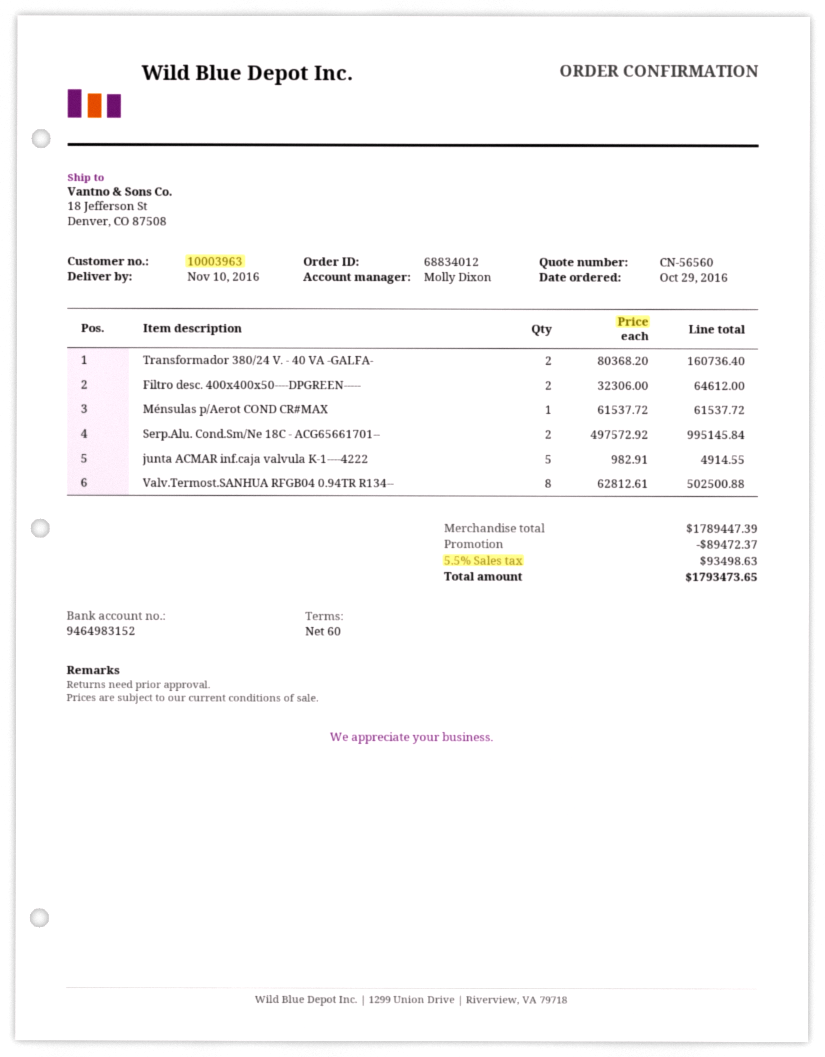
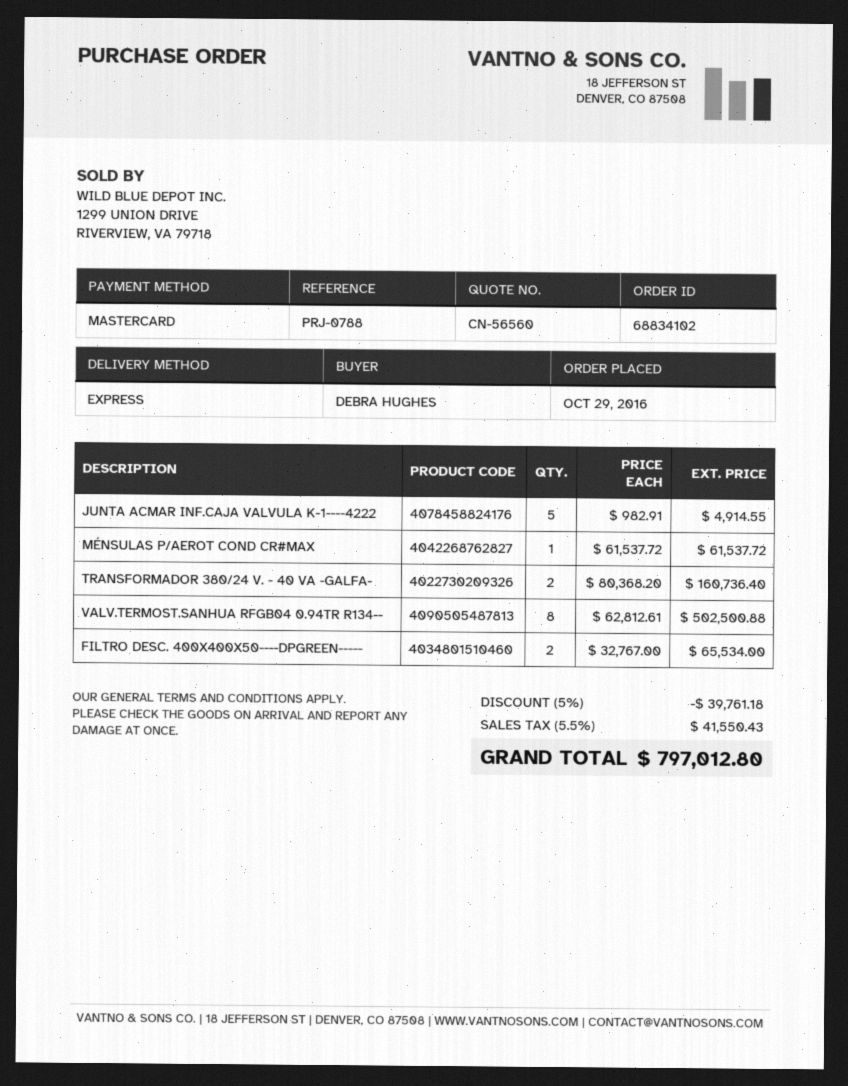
order number: 68834012 -> 68834102
Filtro desc. 400x400x50----DPGREEN-----: 2 x 32306.00 = 64612.00 -> 2 x 32767.00 = 65534.00
Serp.Alu. Cond.Sm/Ne 18C - ACG65661701--: 2 x 497572.92 = 995145.84 -> none
discount: 89472.37 -> 39761.18
tax: 5.5% = 93498.63 -> 5.5% = 41550.43
total: 1793473.65 -> 797012.80

